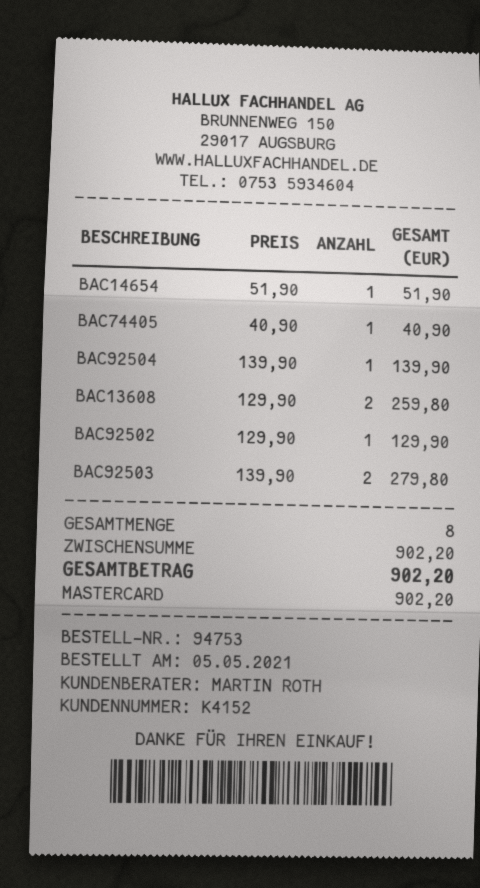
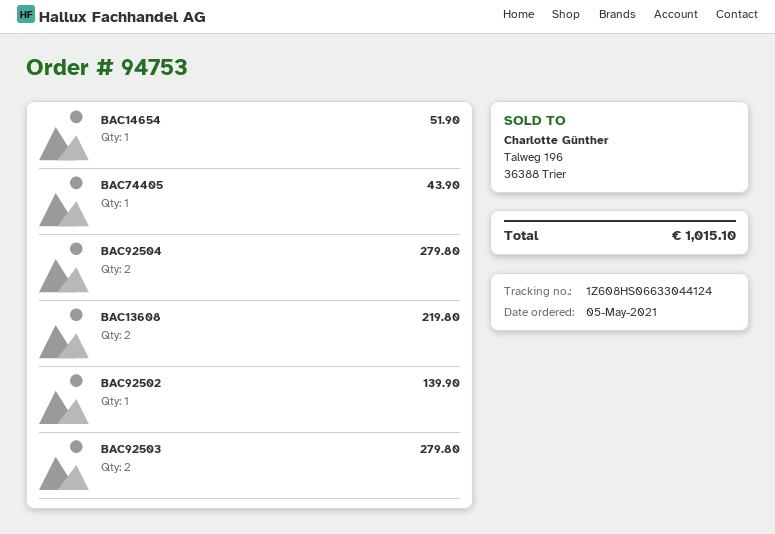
BAC74405: 1 for 40.90 -> 1 for 43.90
BAC92504: 1 for 139.90 -> 2 for 279.80
BAC13608: 2 for 259.80 -> 2 for 219.80
BAC92502: 1 for 129.90 -> 1 for 139.90
total: 902.20 -> 1015.10

